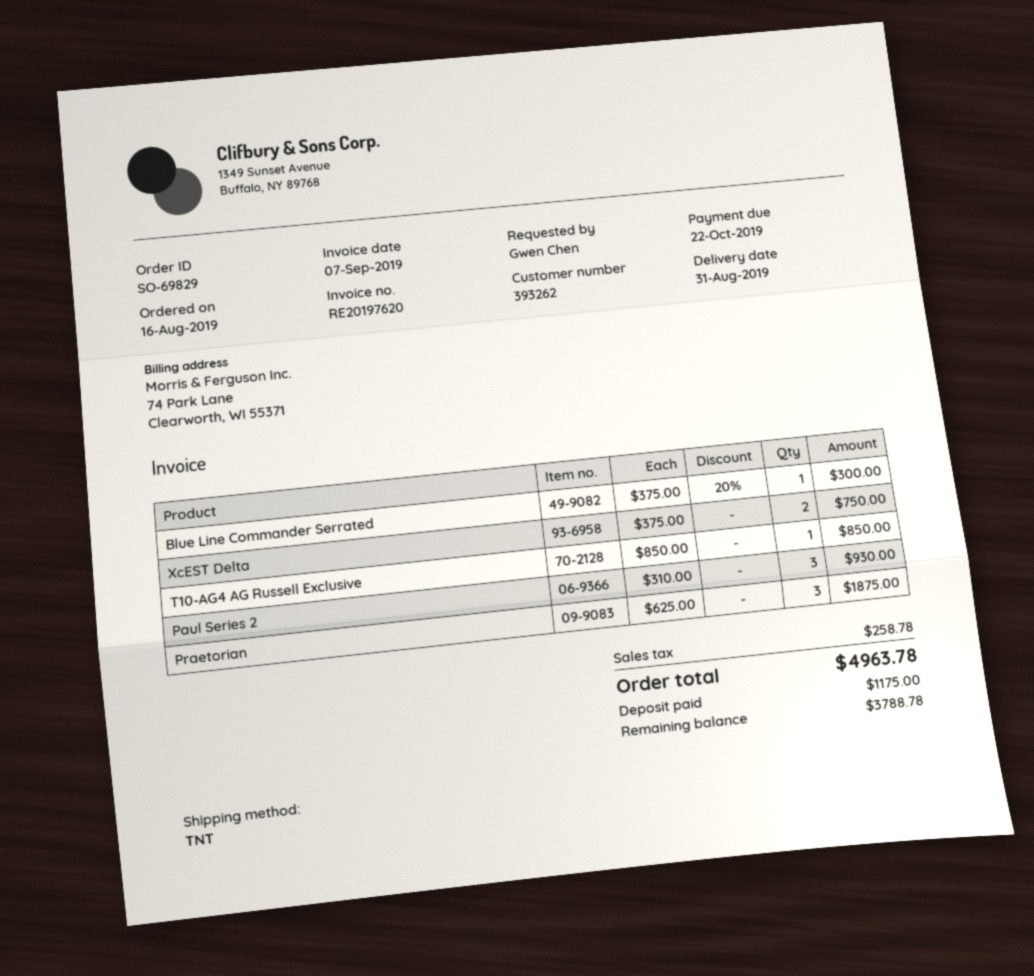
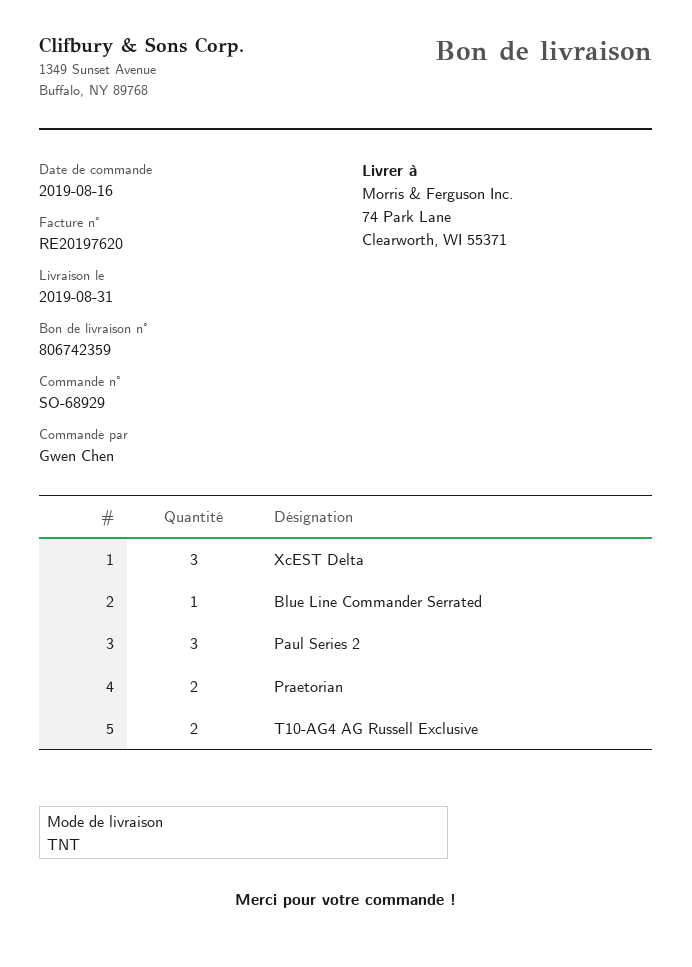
order number: SO-69829 -> SO-68929
XcEST Delta: 2 -> 3
T10-AG4 AG Russell Exclusive: 1 -> 2
Praetorian: 3 -> 2

